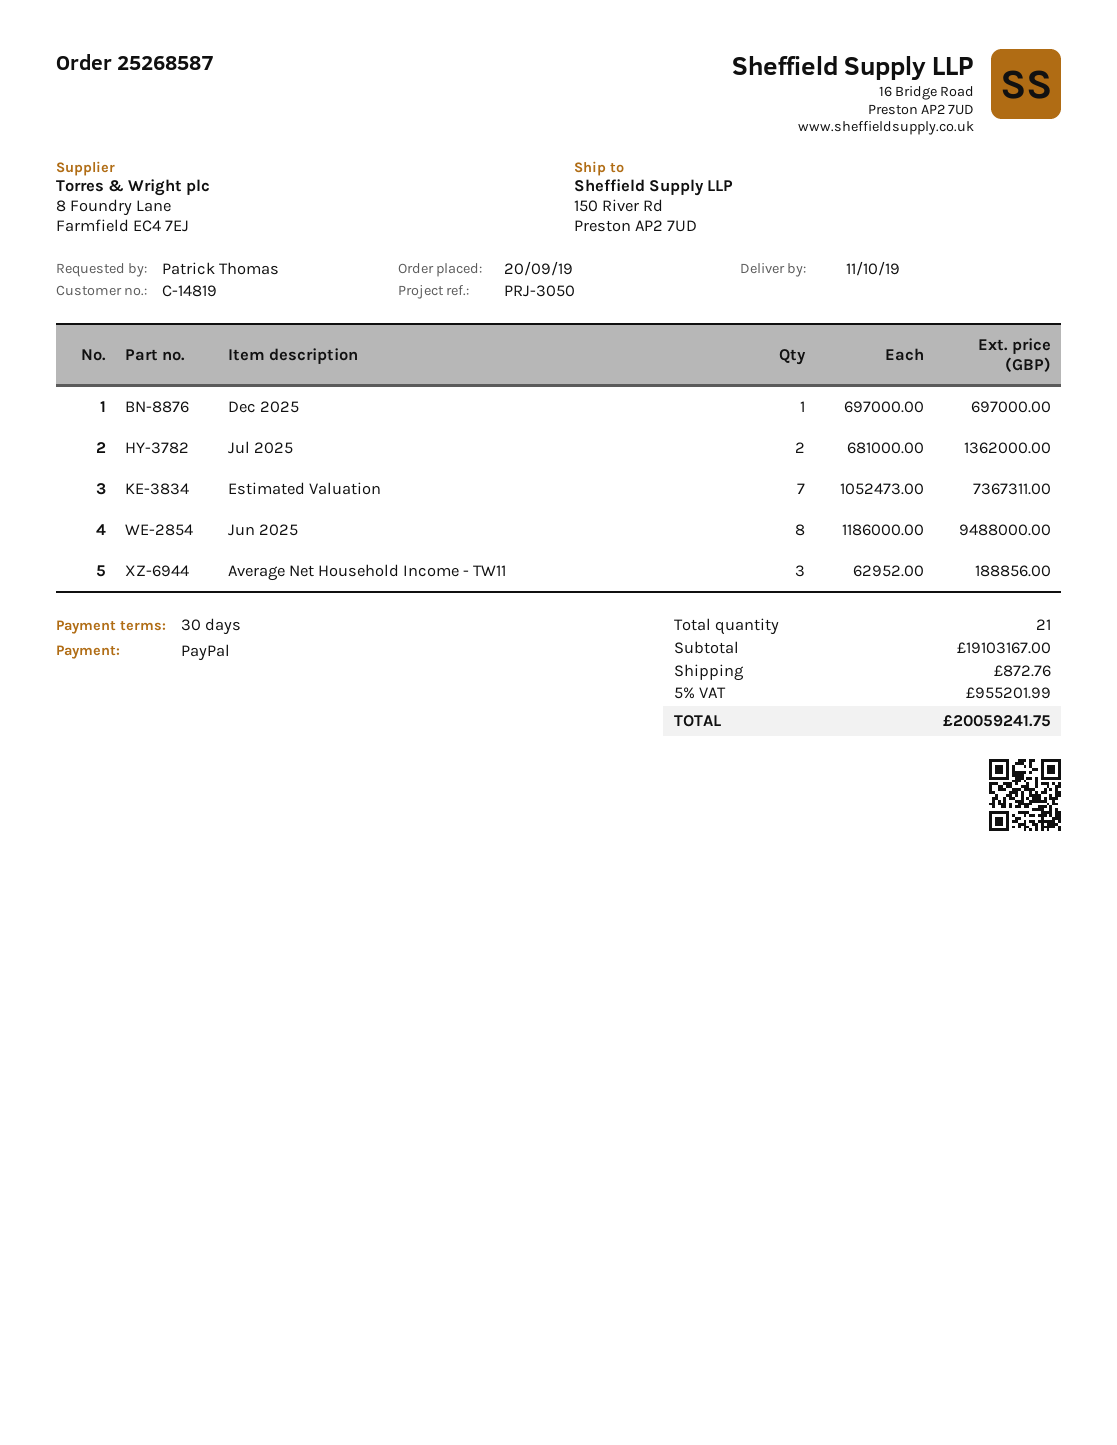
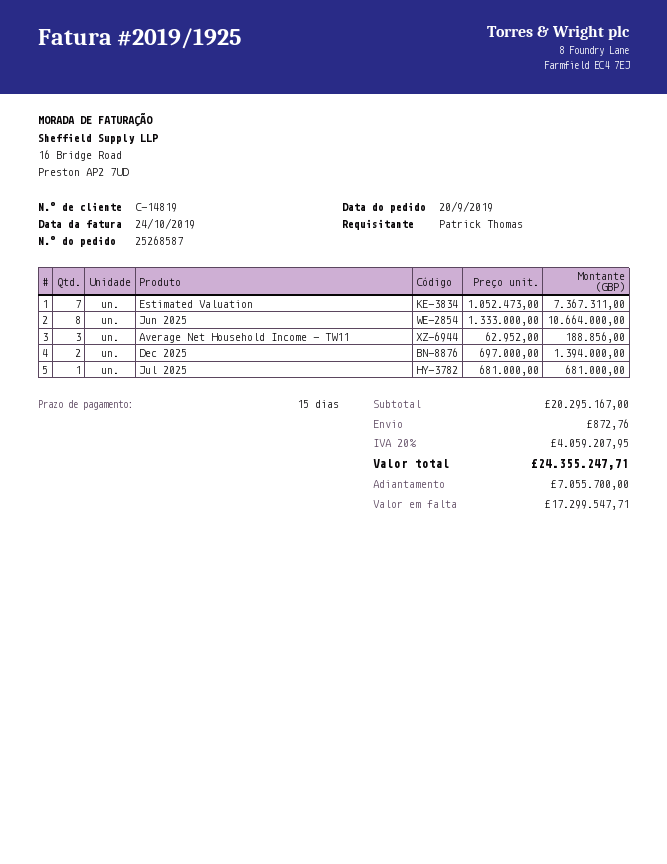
payment terms: 30 days -> 15 days
Dec 2025: 1 x 697000.00 = 697000.00 -> 2 x 697000.00 = 1394000.00
Jul 2025: 2 x 681000.00 = 1362000.00 -> 1 x 681000.00 = 681000.00
Jun 2025: 8 x 1186000.00 = 9488000.00 -> 8 x 1333000.00 = 10664000.00
subtotal: 19103167.00 -> 20295167.00
tax: 5% = 955201.99 -> 20% = 4059207.95
total: 20059241.75 -> 24355247.71

